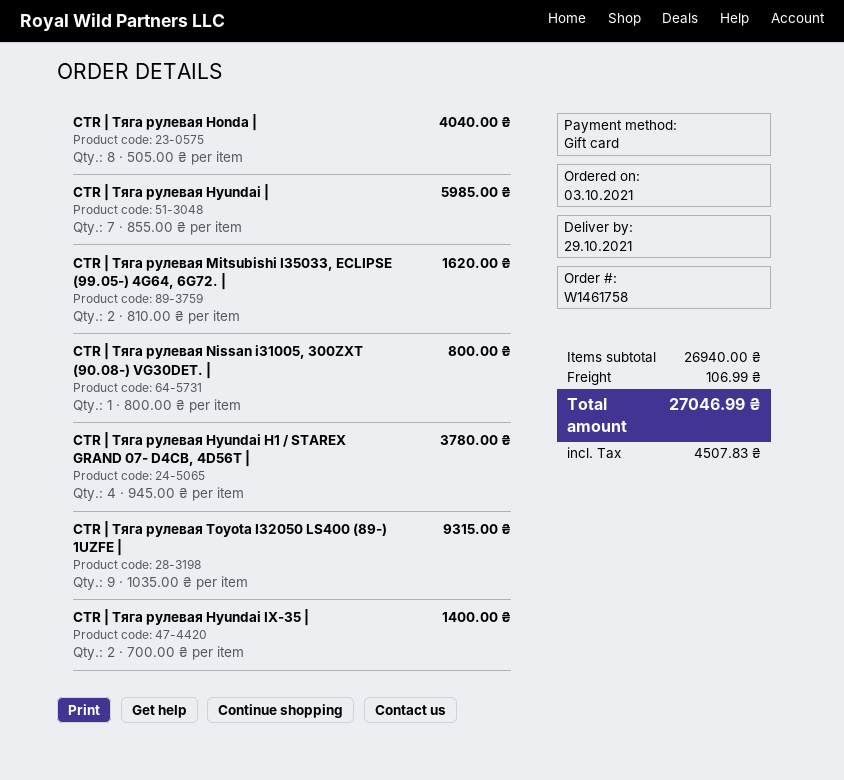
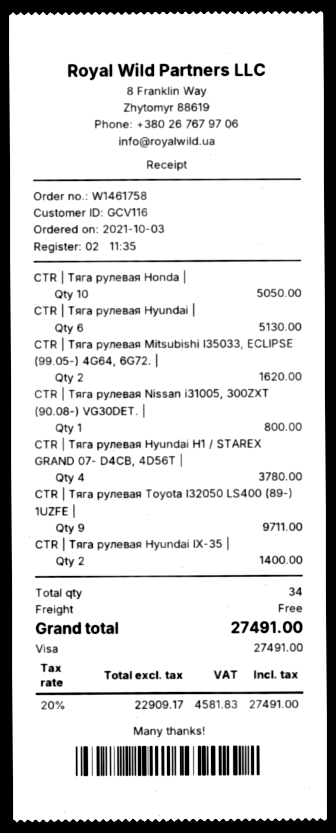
payment method: gift card -> Visa
CTR | Тяга рулевая Honda |: 8 for 4040.00 -> 10 for 5050.00
CTR | Тяга рулевая Hyundai |: 7 for 5985.00 -> 6 for 5130.00
CTR | Тяга рулевая Toyota I32050 LS400 (89-) 1UZFE |: 9 for 9315.00 -> 9 for 9711.00
shipping: 106.99 -> 0.00
tax: 4507.83 -> 4581.83
total: 27046.99 -> 27491.00

